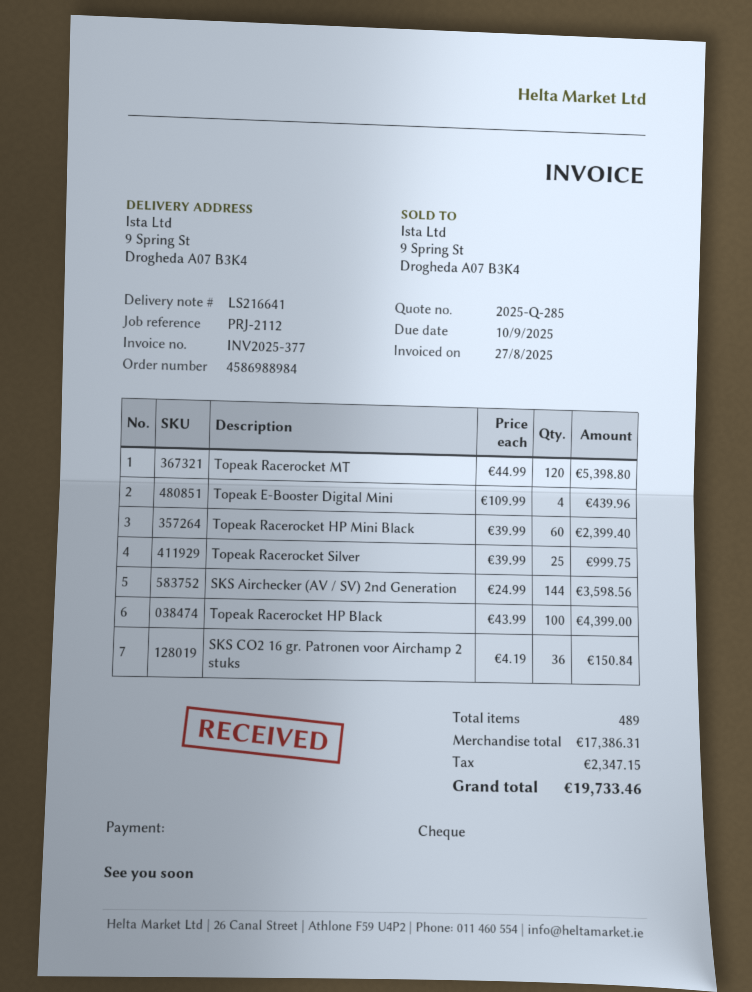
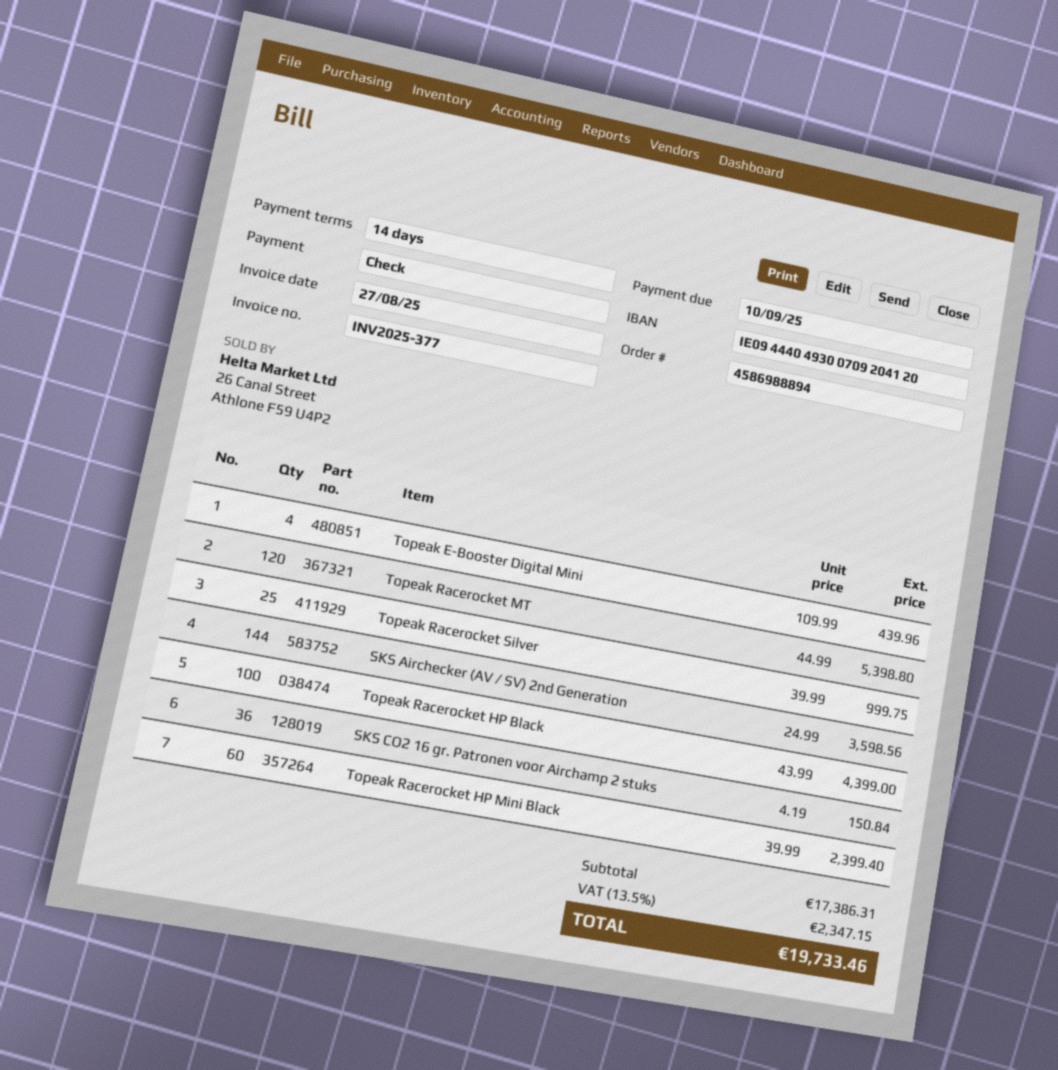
order number: 4586988984 -> 4586988894

